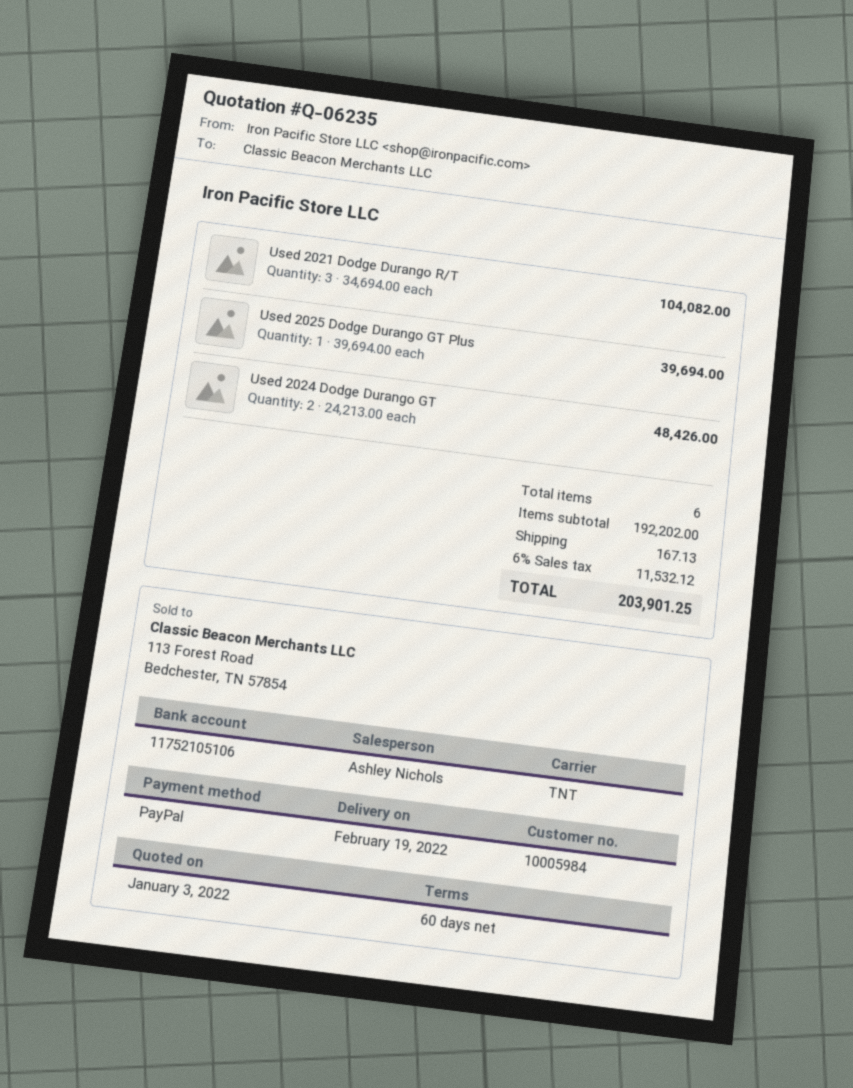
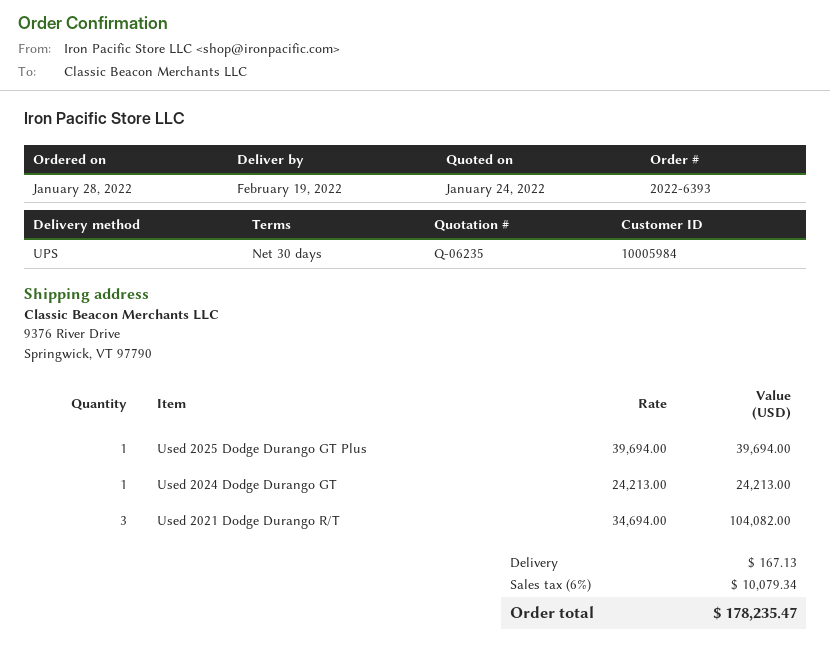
quote date: 2022-01-03 -> 2022-01-24
payment terms: 60 days -> 30 days
shipping method: TNT -> UPS
Used 2024 Dodge Durango GT: 2 x 24213.00 = 48426.00 -> 1 x 24213.00 = 24213.00
tax: 6% = 11532.12 -> 6% = 10079.34
total: 203901.25 -> 178235.47

